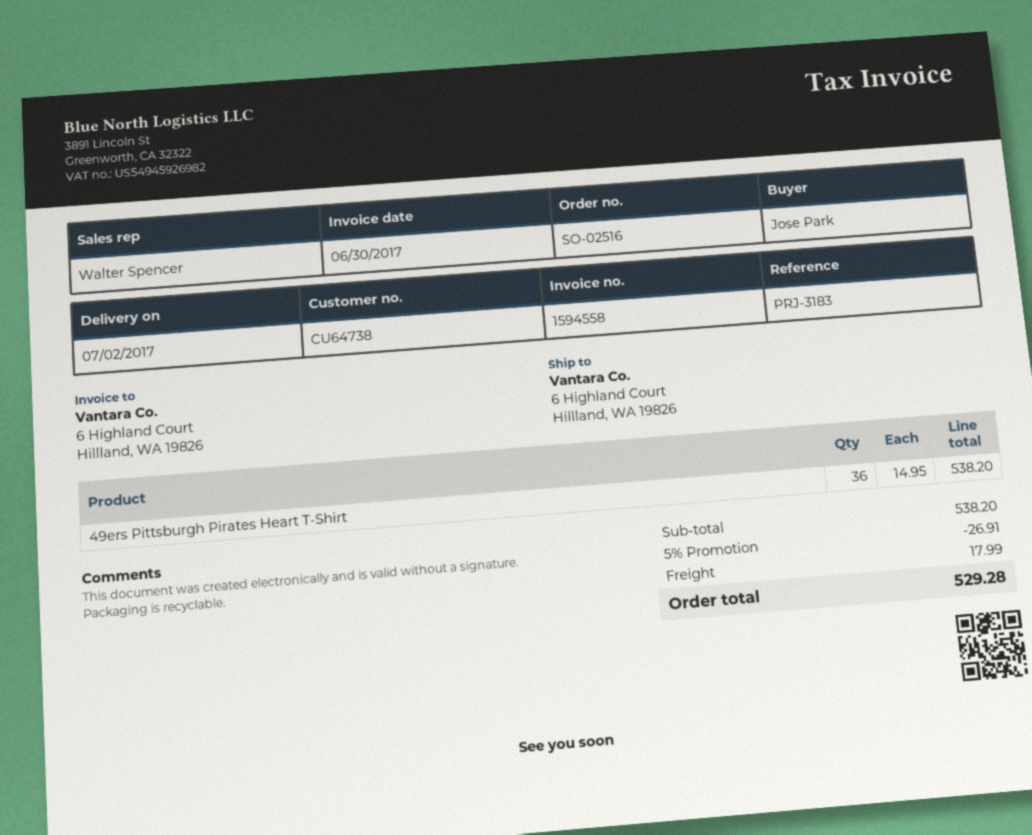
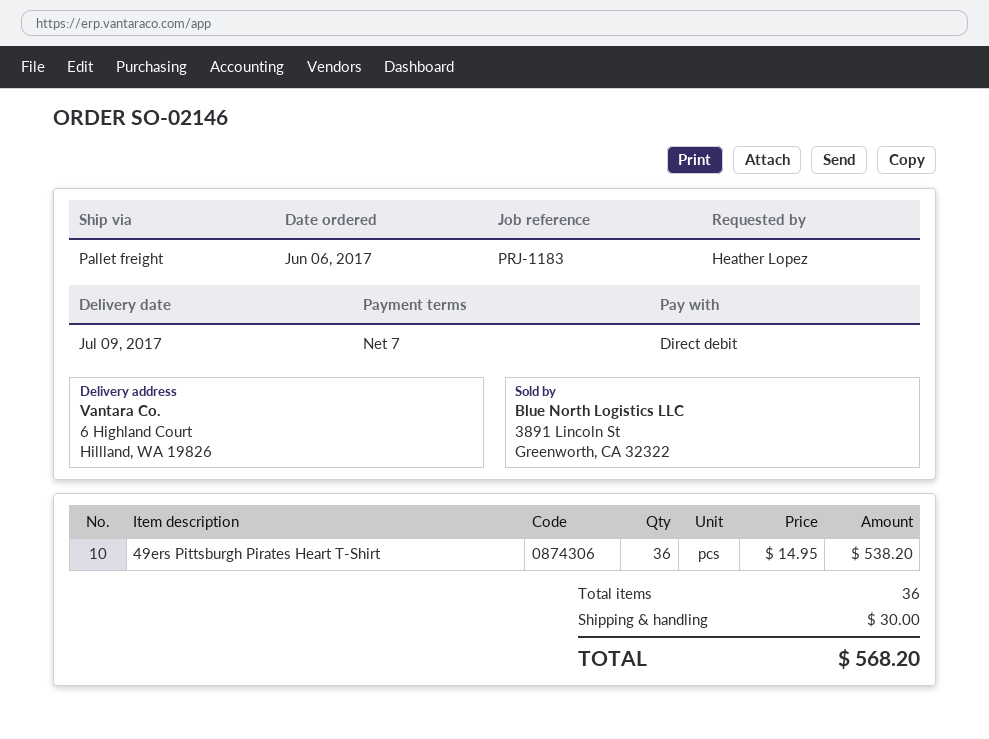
order number: SO-02516 -> SO-02146
delivery date: 2017-07-02 -> 2017-07-09
reference: PRJ-3183 -> PRJ-1183
ordered by: Jose Park -> Heather Lopez
discount: 5% = 26.91 -> none
shipping: 17.99 -> 30.00
total: 529.28 -> 568.20

